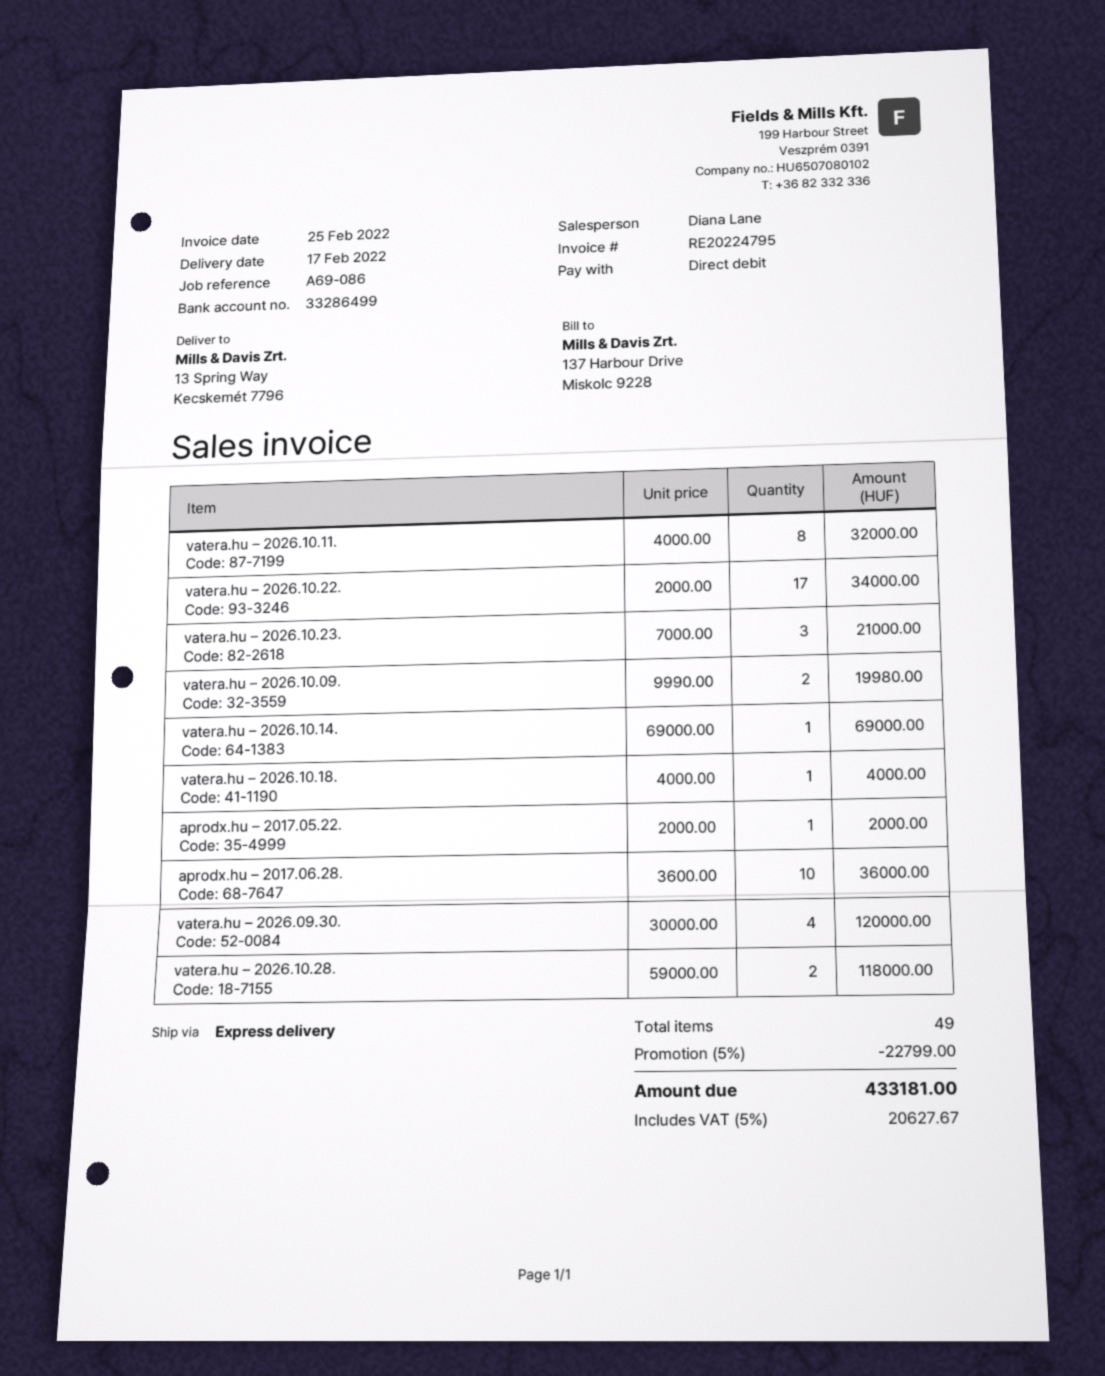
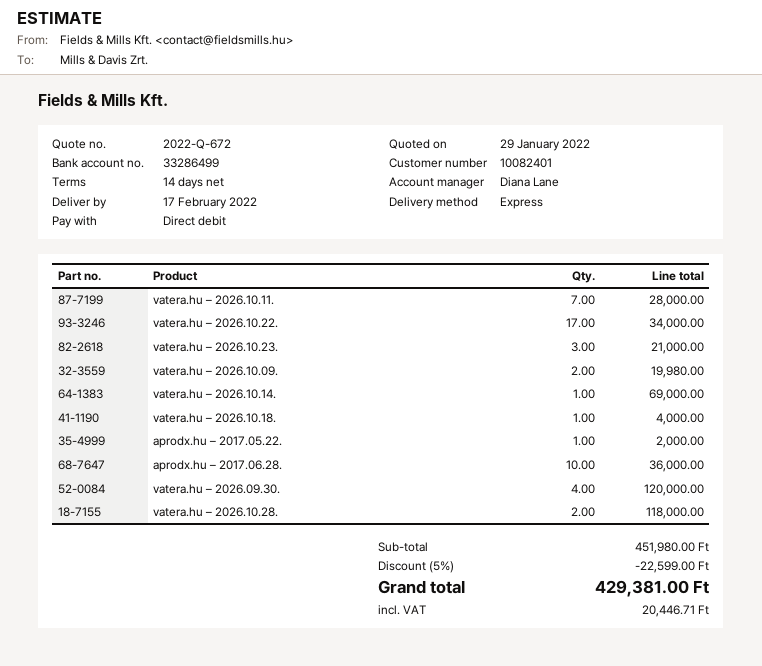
vatera.hu – 2026.10.11.: 8 for 32000.00 -> 7 for 28000.00
discount: 5% = 22799.00 -> 5% = 22599.00
tax: 20627.67 -> 20446.71
total: 433181.00 -> 429381.00

